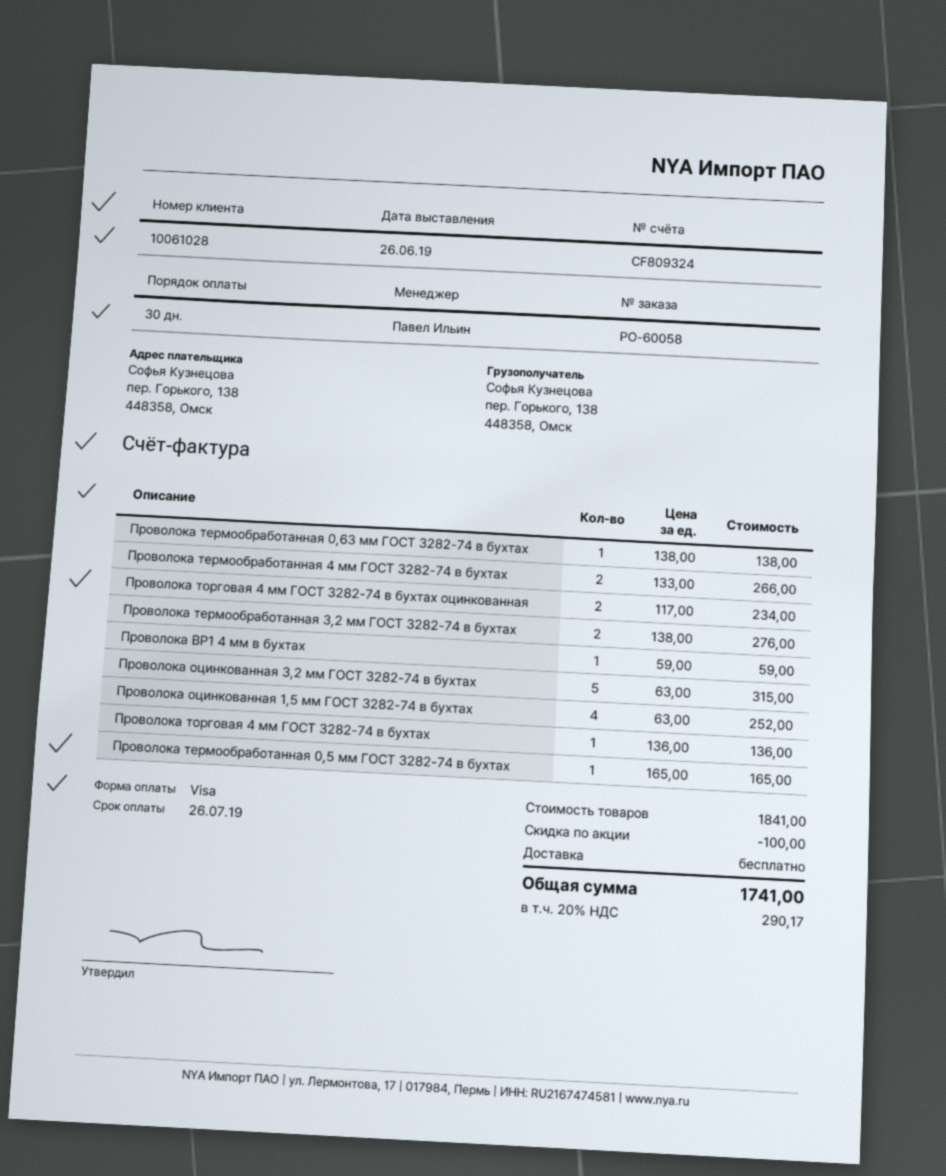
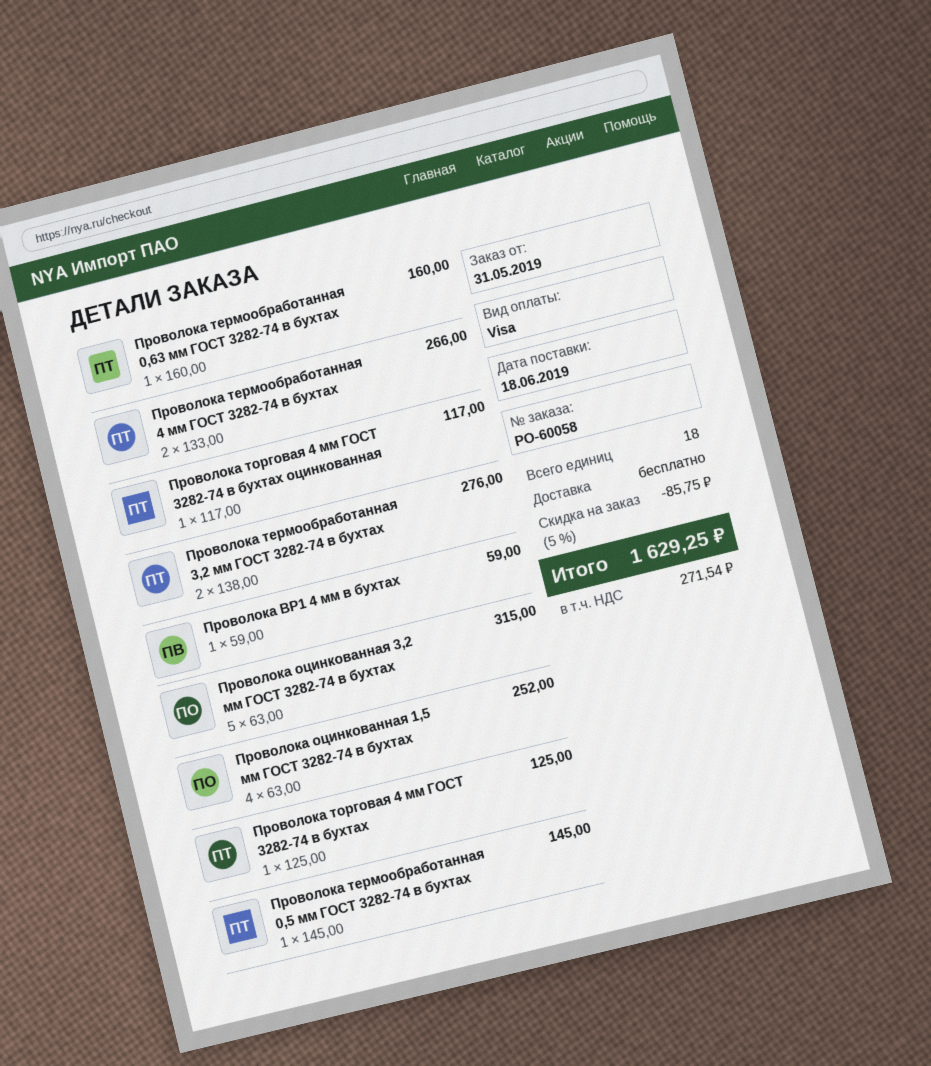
Проволока термообработанная 0,63 мм ГОСТ 3282-74 в бухтах: 1 x 138.00 = 138.00 -> 1 x 160.00 = 160.00
Проволока торговая 4 мм ГОСТ 3282-74 в бухтах оцинкованная: 2 x 117.00 = 234.00 -> 1 x 117.00 = 117.00
Проволока торговая 4 мм ГОСТ 3282-74 в бухтах: 1 x 136.00 = 136.00 -> 1 x 125.00 = 125.00
Проволока термообработанная 0,5 мм ГОСТ 3282-74 в бухтах: 1 x 165.00 = 165.00 -> 1 x 145.00 = 145.00
discount: 100.00 -> 85.75
tax: 290.17 -> 271.54
total: 1741.00 -> 1629.25

